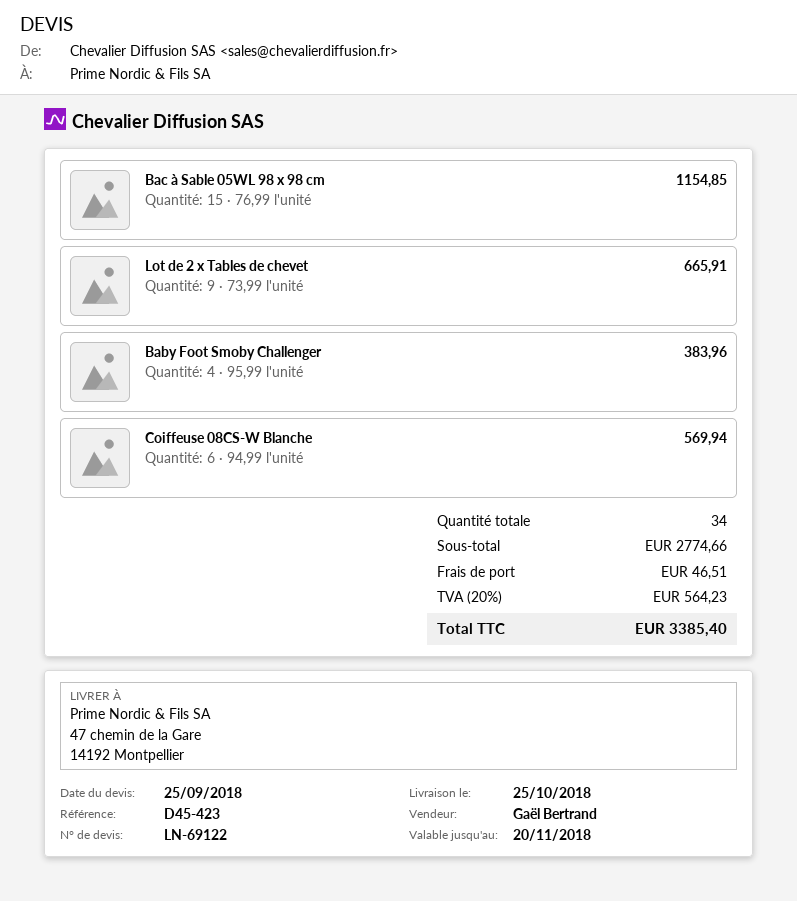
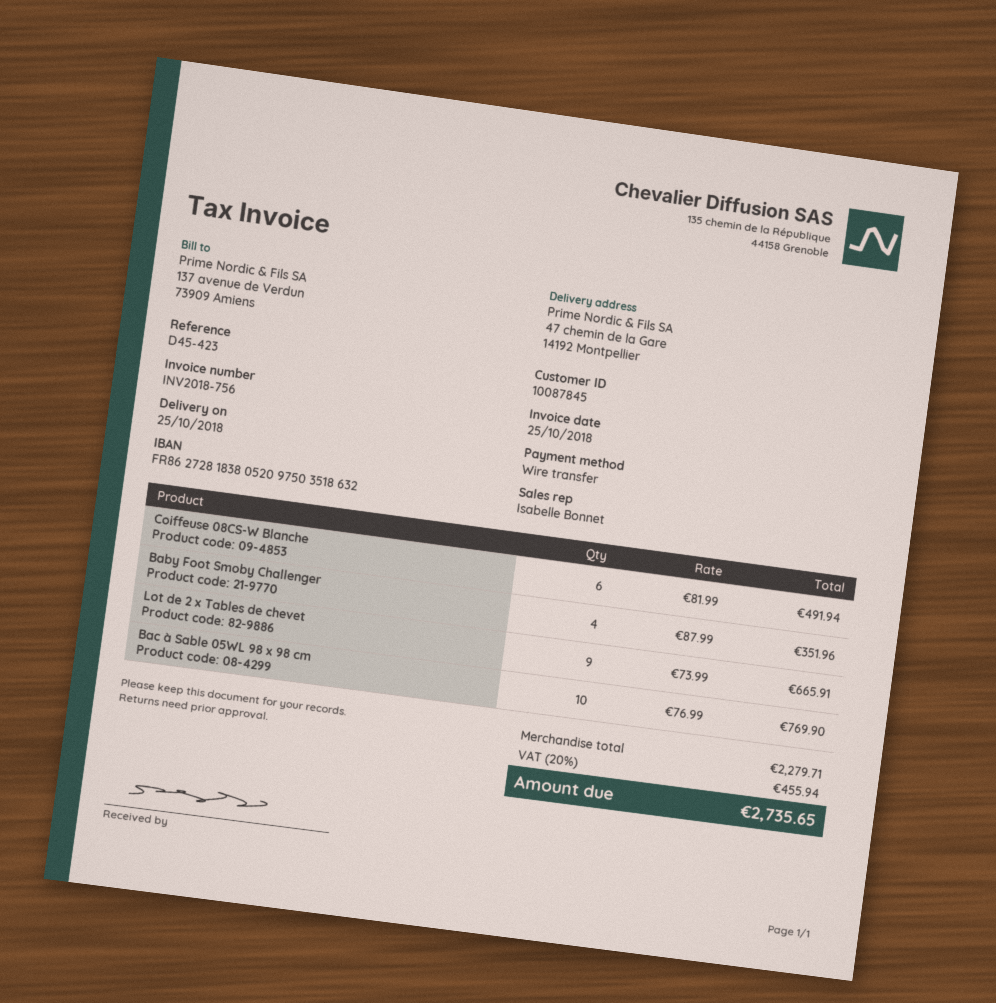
sales rep: Gaël Bertrand -> Isabelle Bonnet
Bac à Sable 05WL 98 x 98 cm: 15 x 76.99 = 1154.85 -> 10 x 76.99 = 769.90
Baby Foot Smoby Challenger: 4 x 95.99 = 383.96 -> 4 x 87.99 = 351.96
Coiffeuse 08CS-W Blanche: 6 x 94.99 = 569.94 -> 6 x 81.99 = 491.94
subtotal: 2774.66 -> 2279.71
shipping: 46.51 -> none
tax: 20% = 564.23 -> 20% = 455.94
total: 3385.40 -> 2735.65

